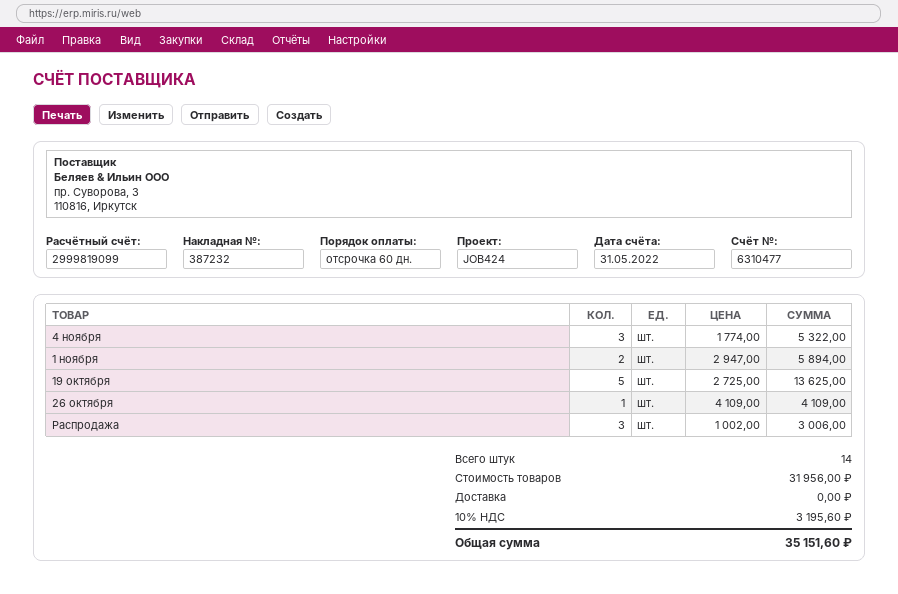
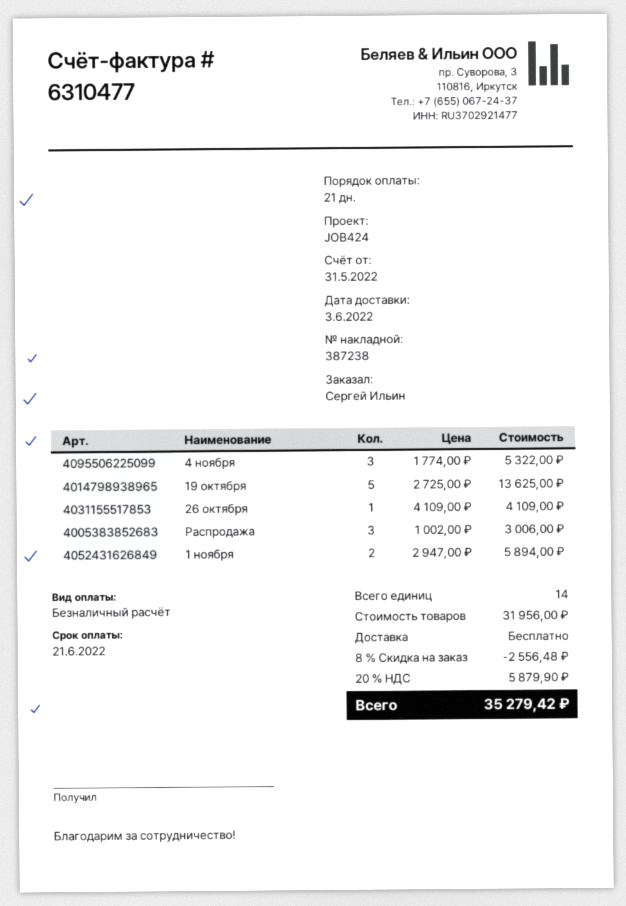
delivery note number: 387232 -> 387238
payment terms: 60 days -> 21 days
discount: none -> 8% = 2556.48
tax: 10% = 3195.60 -> 20% = 5879.90
total: 35151.60 -> 35279.42

